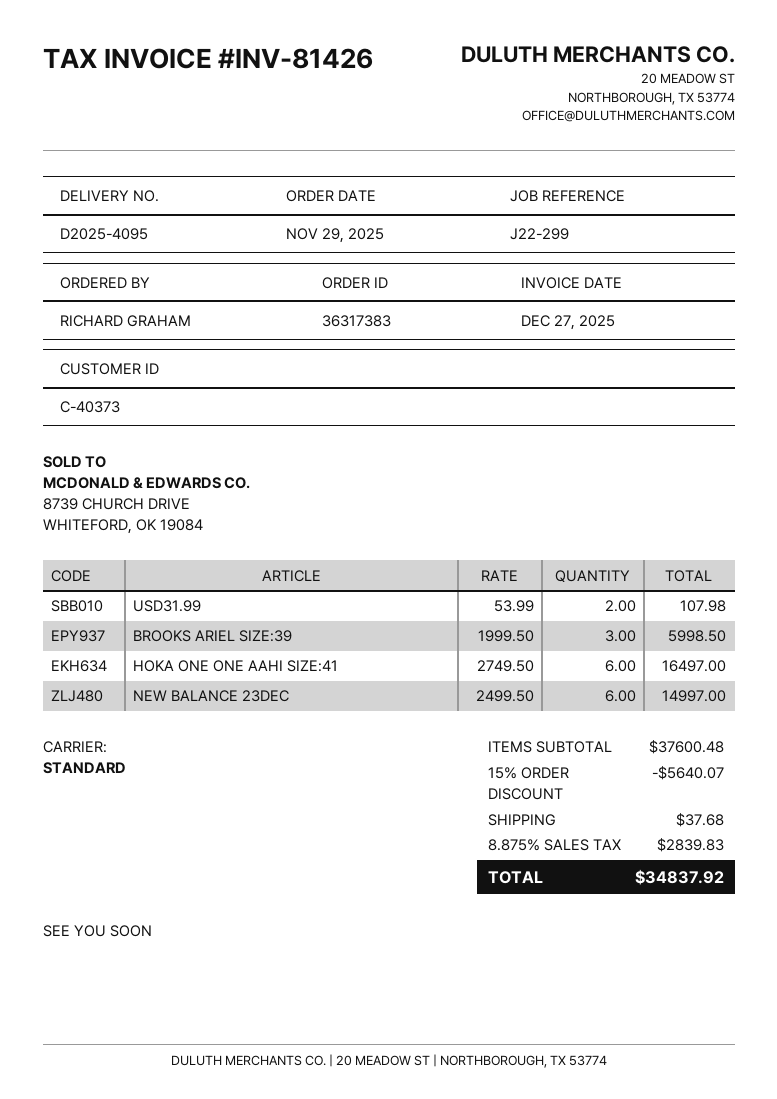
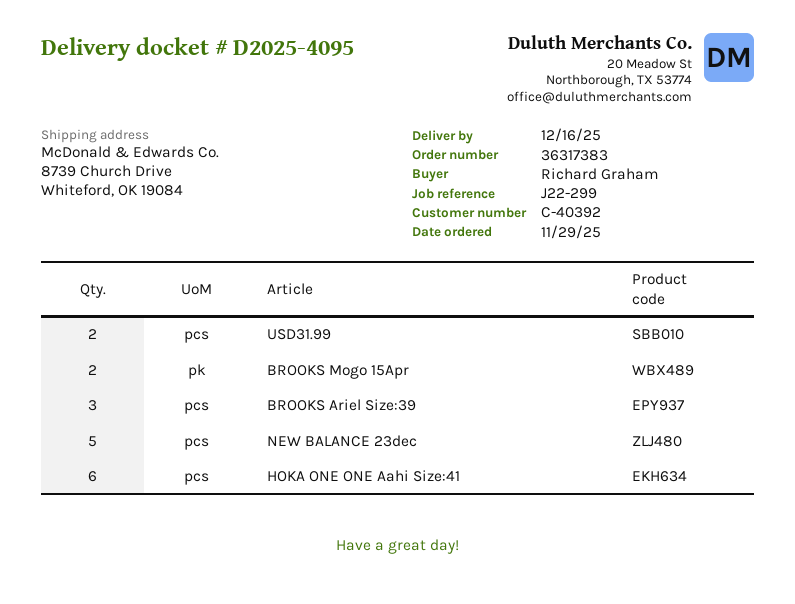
customer number: C-40373 -> C-40392
NEW BALANCE 23DEC: 6 -> 5
BROOKS Mogo 15Apr: none -> 2

